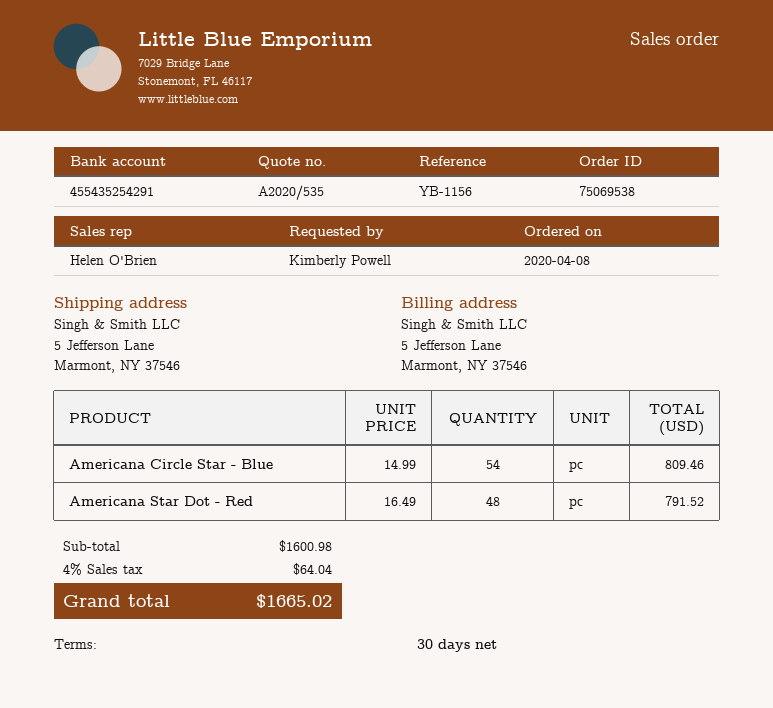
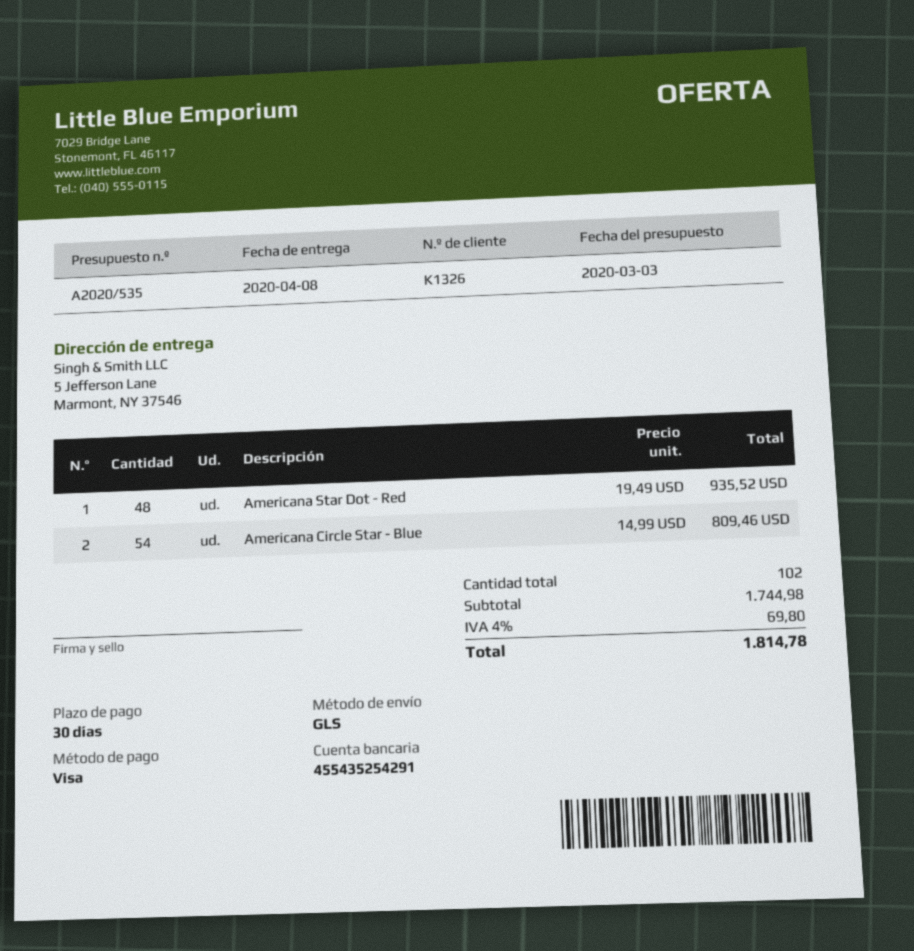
Americana Star Dot - Red: 48 x 16.49 = 791.52 -> 48 x 19.49 = 935.52
subtotal: 1600.98 -> 1744.98
tax: 4% = 64.04 -> 4% = 69.80
total: 1665.02 -> 1814.78

